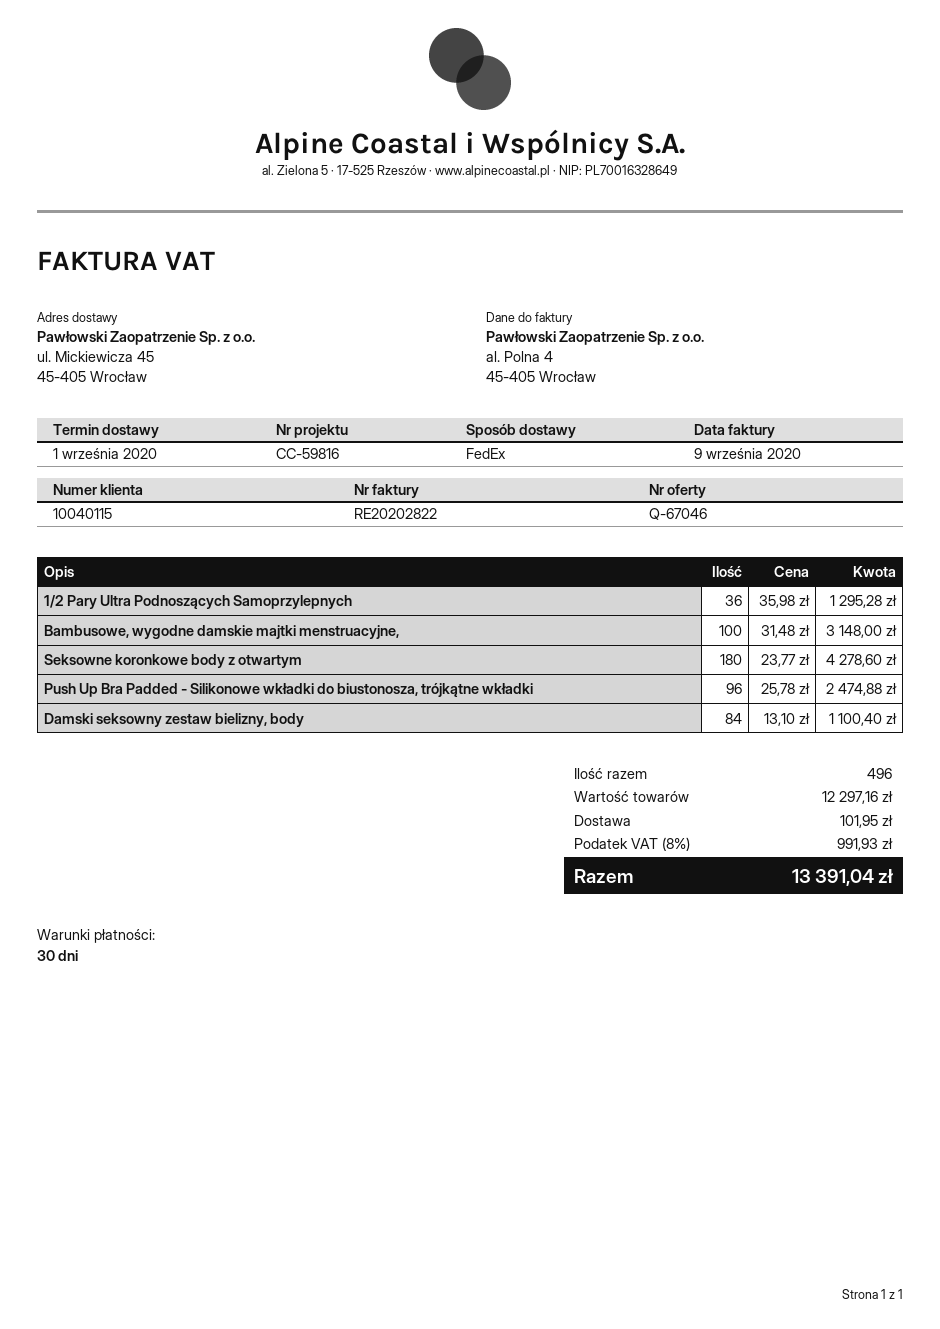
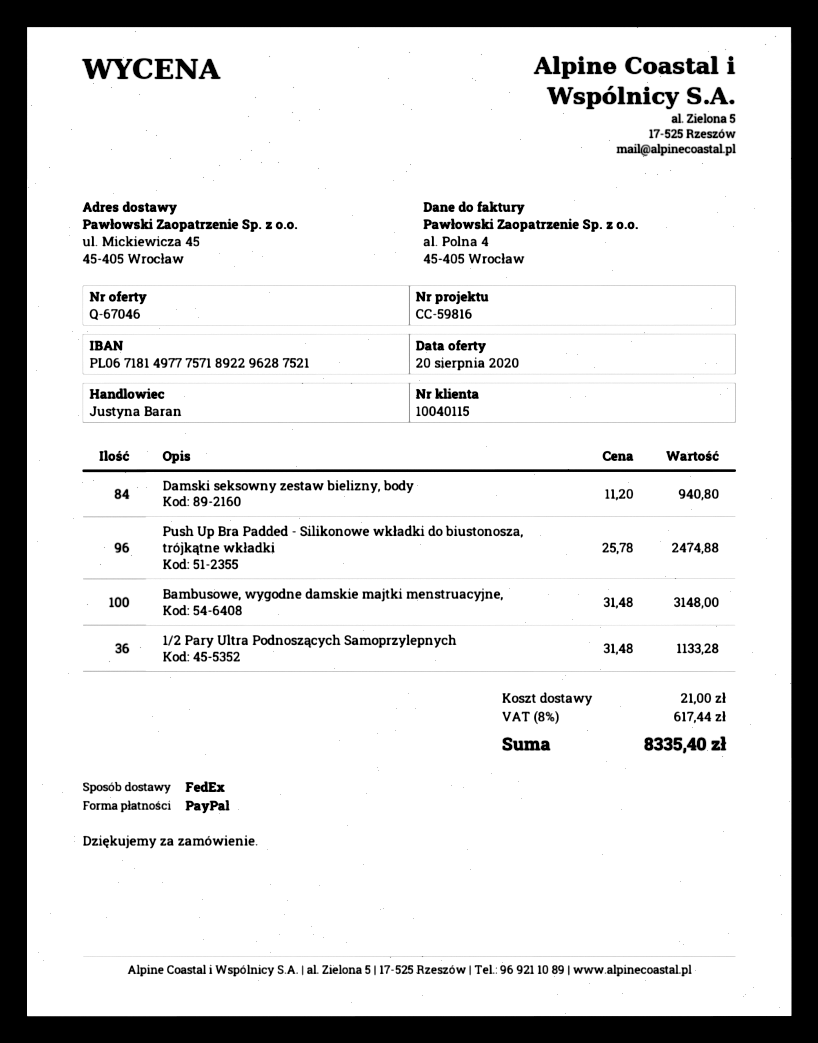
1/2 Pary Ultra Podnoszących Samoprzylepnych: 36 x 35.98 = 1295.28 -> 36 x 31.48 = 1133.28
Seksowne koronkowe body z otwartym: 180 x 23.77 = 4278.60 -> none
Damski seksowny zestaw bielizny, body: 84 x 13.10 = 1100.40 -> 84 x 11.20 = 940.80
shipping: 101.95 -> 21.00
tax: 8% = 991.93 -> 8% = 617.44
total: 13391.04 -> 8335.40

